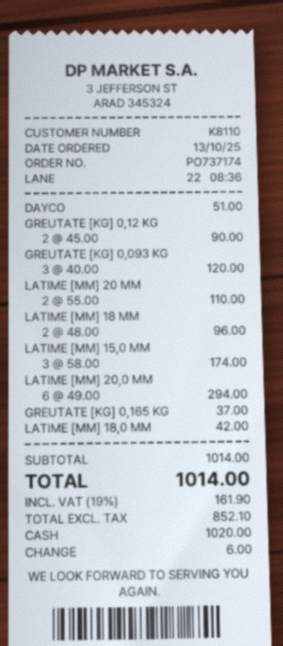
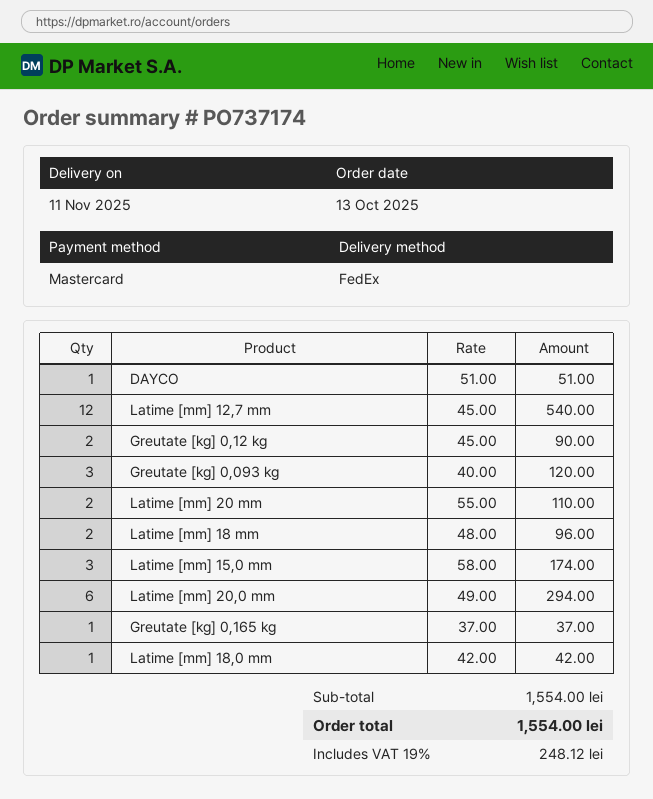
payment method: cash -> Mastercard
Latime [mm] 12,7 mm: none -> 12 x 45.00 = 540.00
subtotal: 1014.00 -> 1554.00
tax: 19% = 161.90 -> 19% = 248.12
total: 1014.00 -> 1554.00

